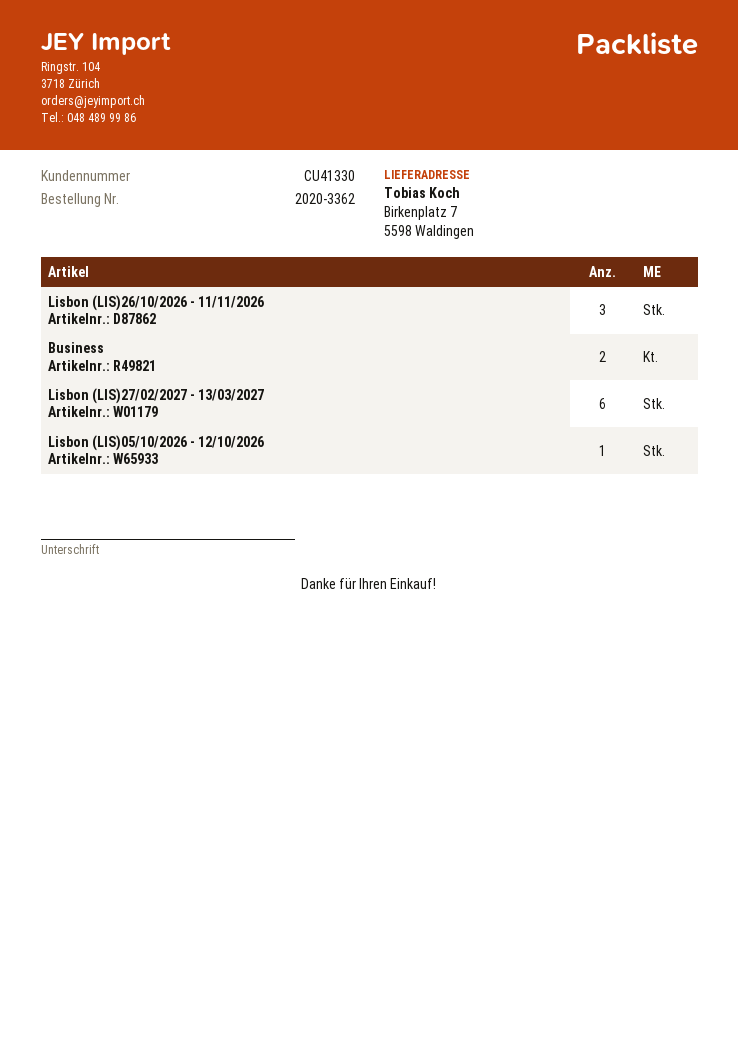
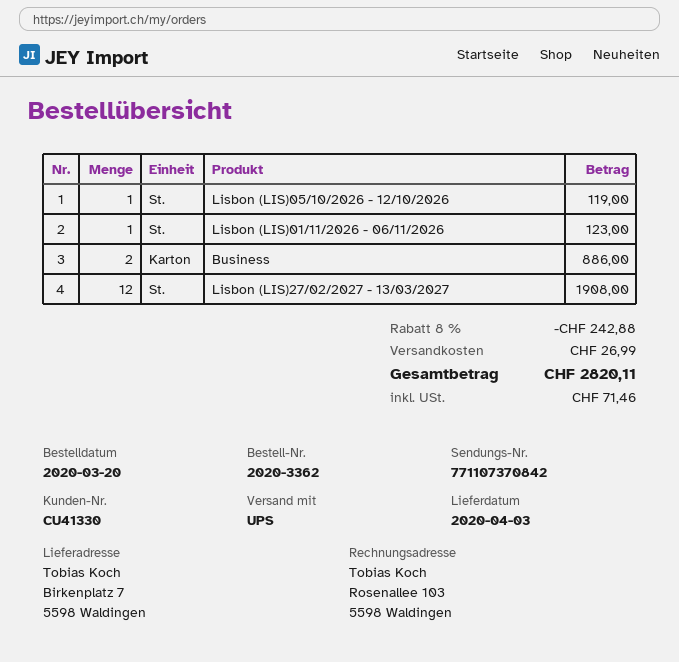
Lisbon (LIS)26/10/2026 - 11/11/2026: 3 -> none
Lisbon (LIS)27/02/2027 - 13/03/2027: 6 -> 12
Lisbon (LIS)01/11/2026 - 06/11/2026: none -> 1

